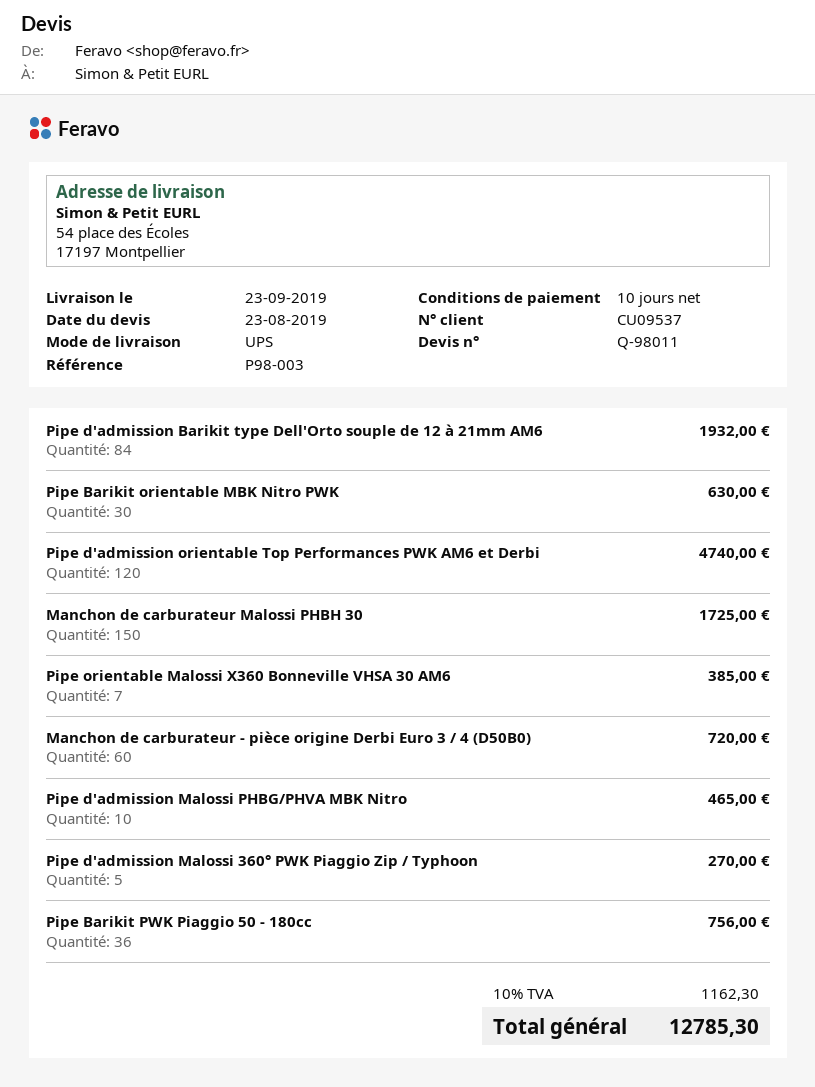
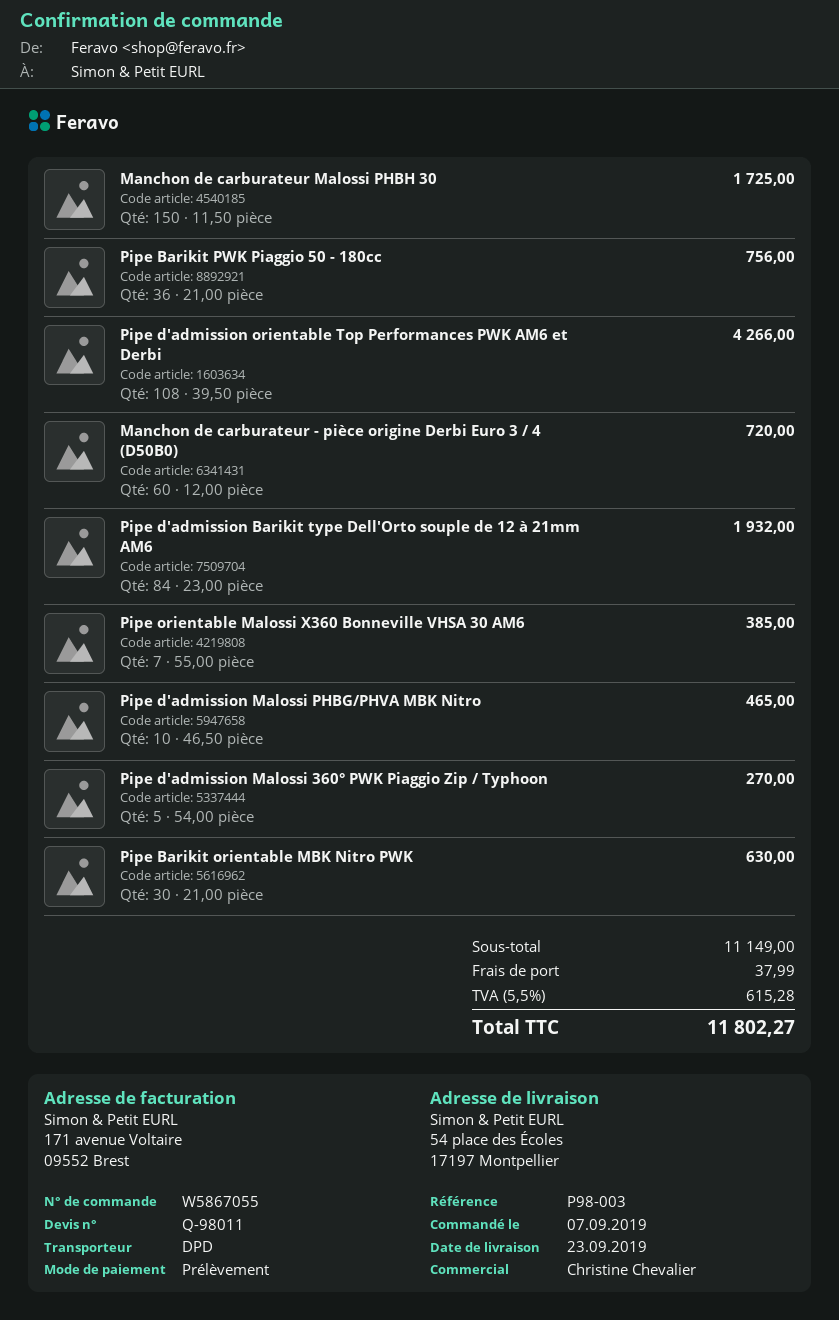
shipping method: UPS -> DPD
Pipe d'admission orientable Top Performances PWK AM6 et Derbi: 120 for 4740.00 -> 108 for 4266.00
shipping: none -> 37.99
tax: 10% = 1162.30 -> 5.5% = 615.28
total: 12785.30 -> 11802.27

